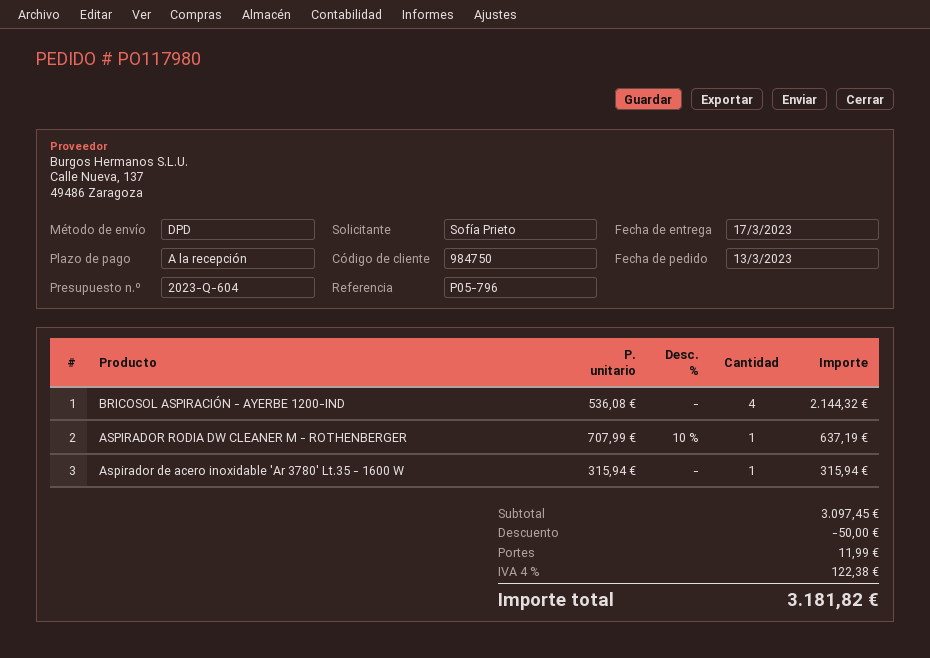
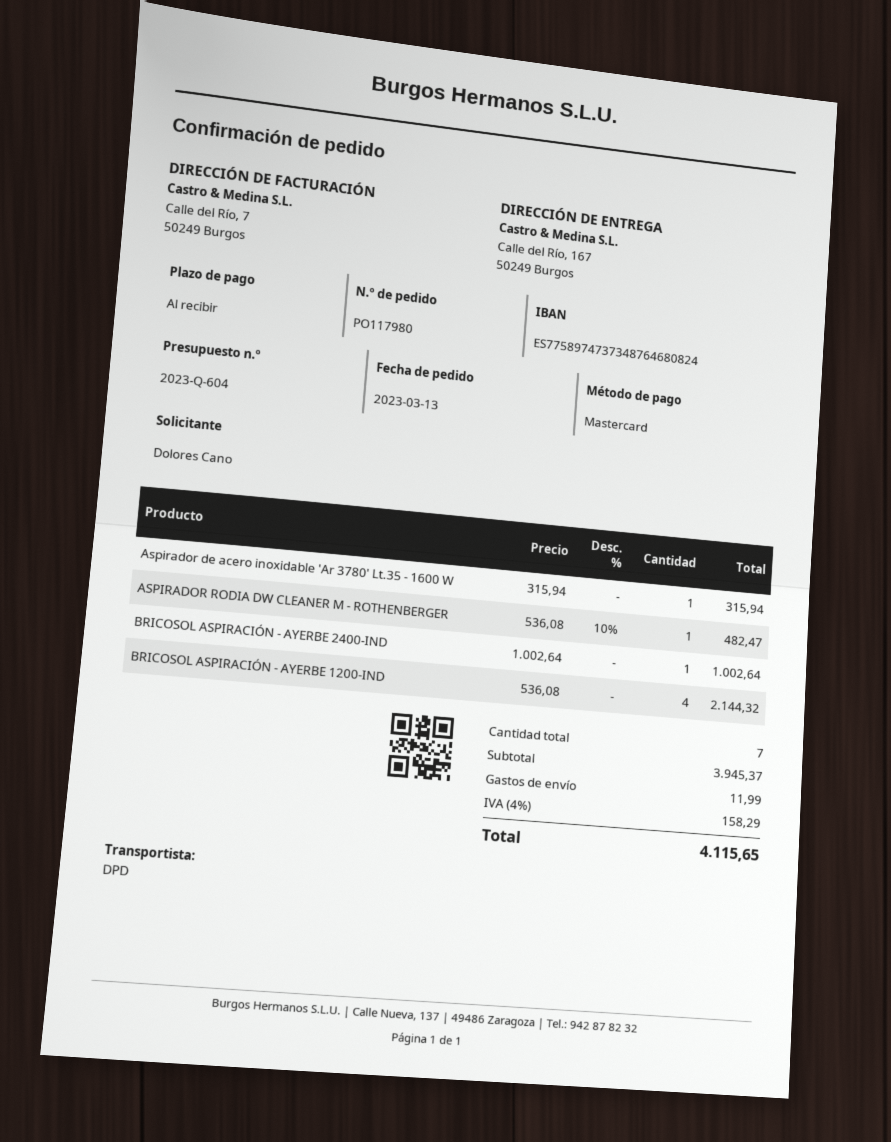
ordered by: Sofía Prieto -> Dolores Cano
ASPIRADOR RODIA DW CLEANER M - ROTHENBERGER: 1 x 707.99 - 10% = 637.19 -> 1 x 536.08 - 10% = 482.47
BRICOSOL ASPIRACIÓN - AYERBE 2400-IND: none -> 1 x 1002.64 = 1002.64
subtotal: 3097.45 -> 3945.37
discount: 50.00 -> none
tax: 4% = 122.38 -> 4% = 158.29
total: 3181.82 -> 4115.65

